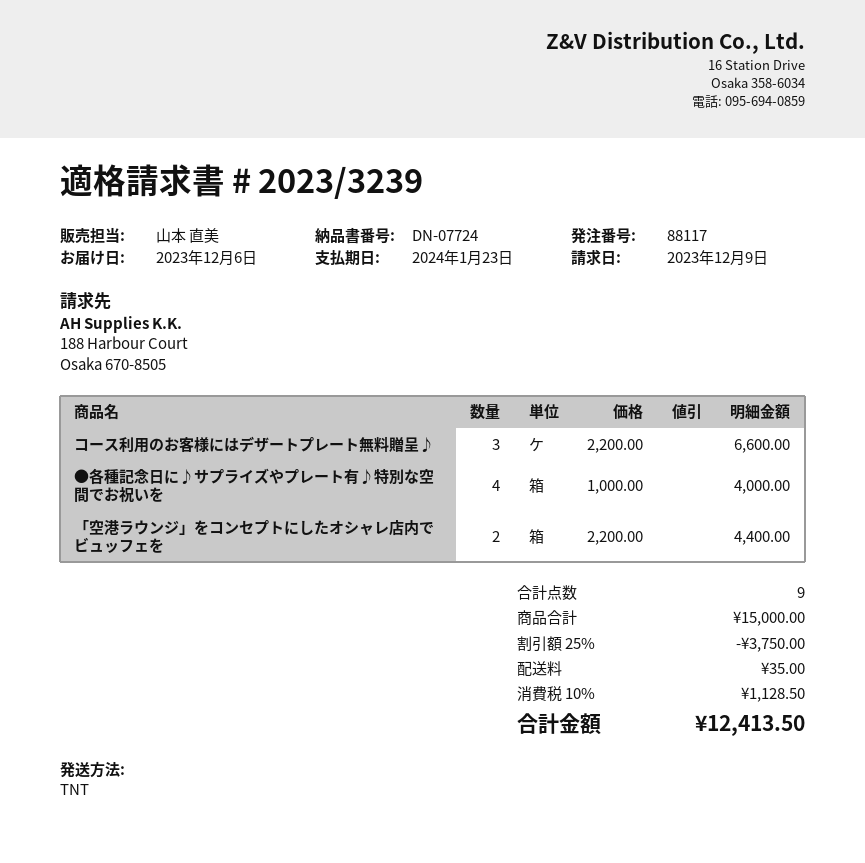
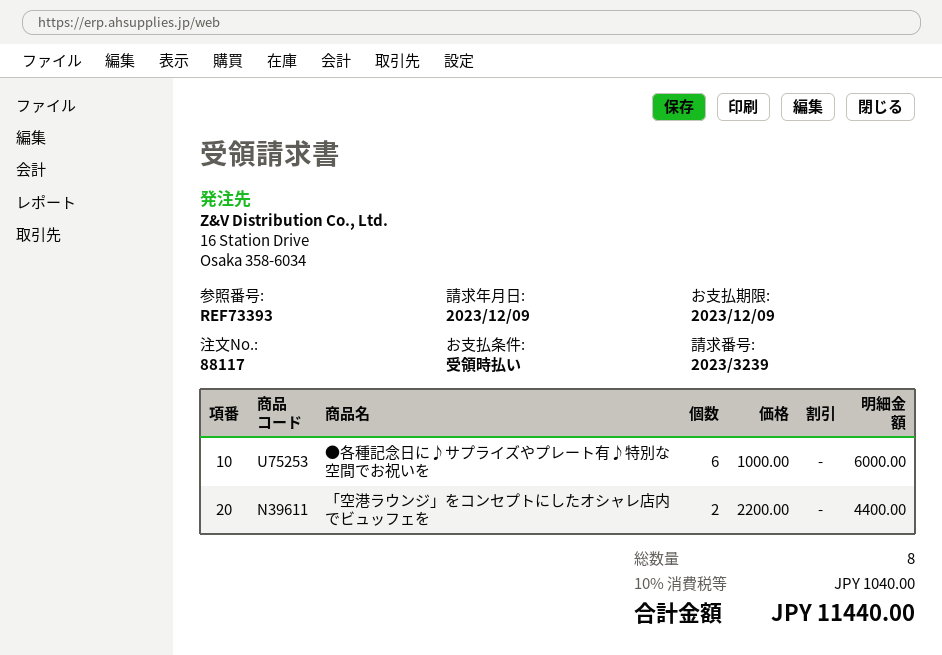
due date: 2024-01-23 -> 2023-12-09
コース利用のお客様にはデザートプレート無料贈呈♪: 3 x 2200.00 = 6600.00 -> none
●各種記念日に♪サプライズやプレート有♪特別な空間でお祝いを: 4 x 1000.00 = 4000.00 -> 6 x 1000.00 = 6000.00
total quantity: 9 -> 8
discount: 25% = 3750.00 -> none
shipping: 35.00 -> none
tax: 10% = 1128.50 -> 10% = 1040.00
total: 12413.50 -> 11440.00

